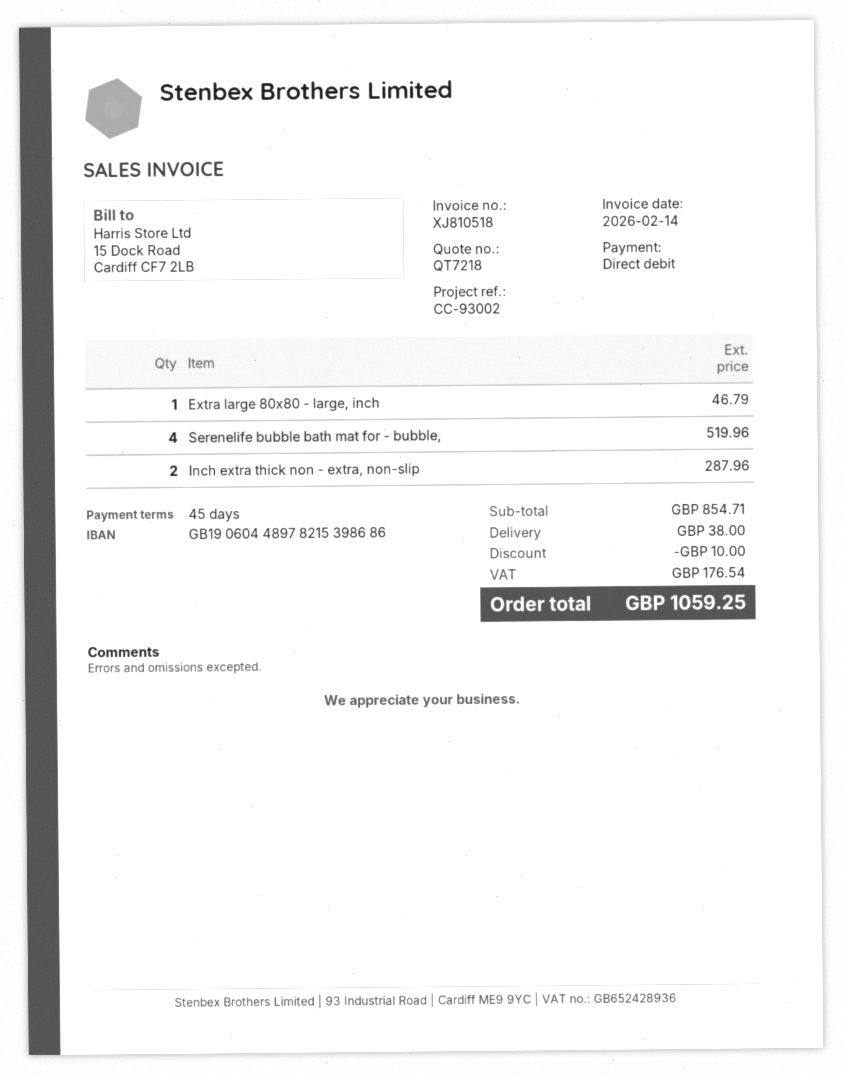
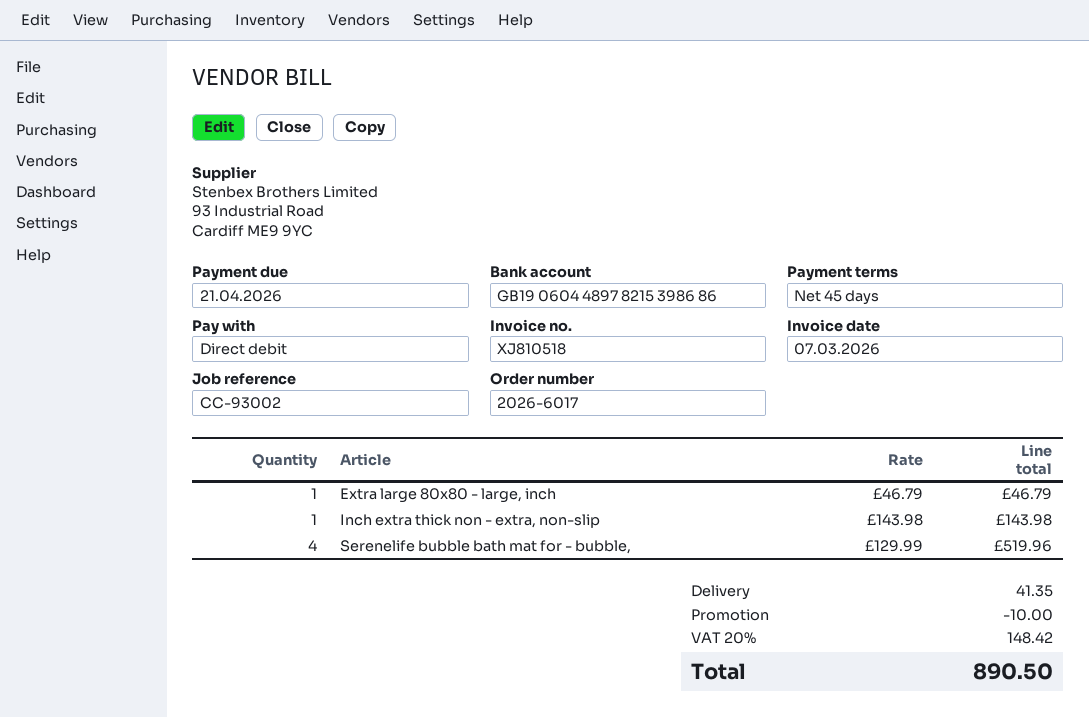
invoice date: 2026-02-14 -> 2026-03-07
Inch extra thick non - extra, non-slip: 2 for 287.96 -> 1 for 143.98
shipping: 38.00 -> 41.35
tax: 176.54 -> 148.42
total: 1059.25 -> 890.50

